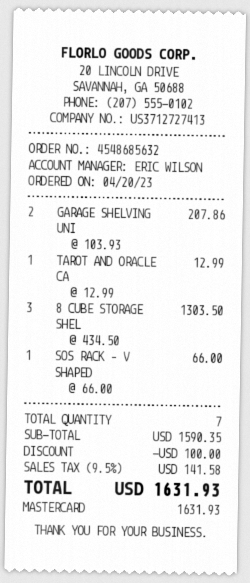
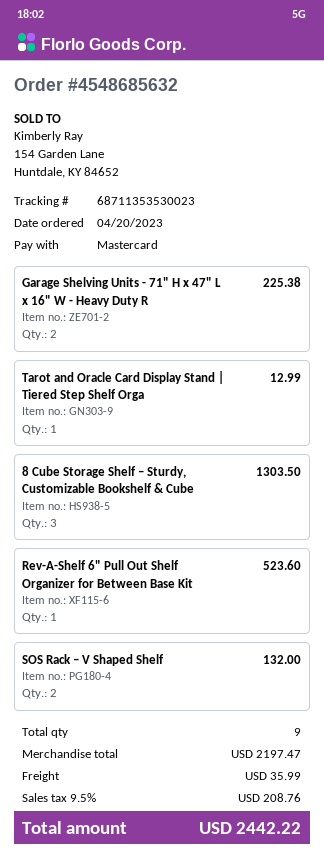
GARAGE SHELVING UNI: 2 for 207.86 -> 2 for 225.38
SOS RACK – V SHAPED: 1 for 66.00 -> 2 for 132.00
Rev-A-Shelf 6" Pull Out Shelf Organizer for Between Base Kit: none -> 1 for 523.60
total quantity: 7 -> 9
subtotal: 1590.35 -> 2197.47
discount: 100.00 -> none
shipping: none -> 35.99
tax: 9.5% = 141.58 -> 9.5% = 208.76
total: 1631.93 -> 2442.22

